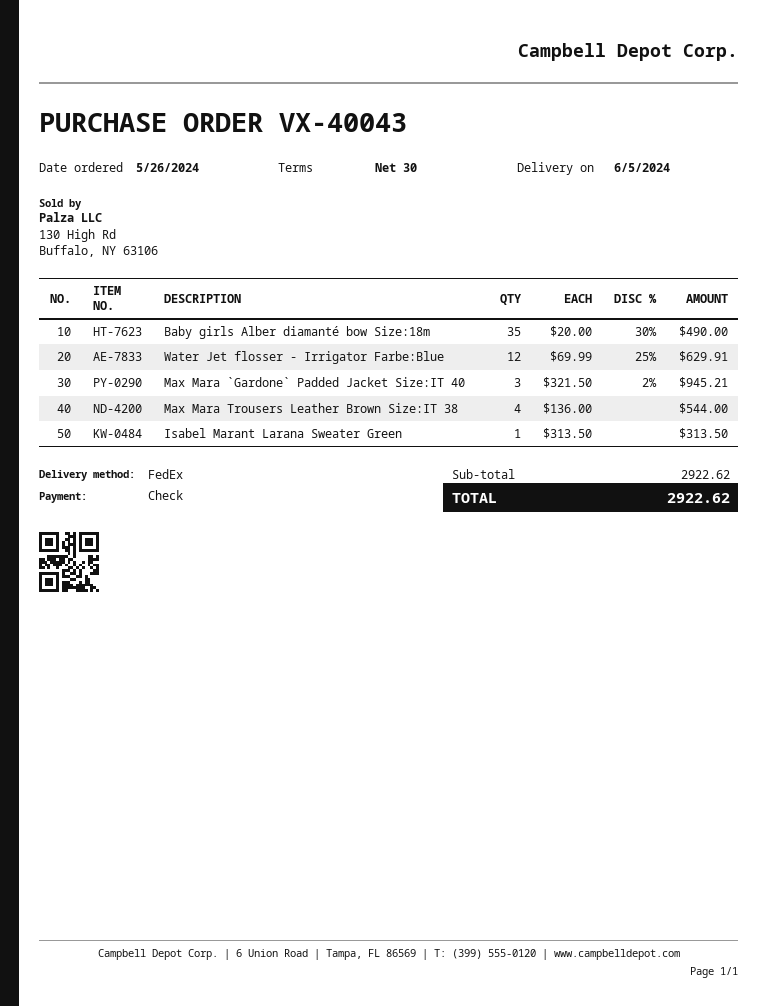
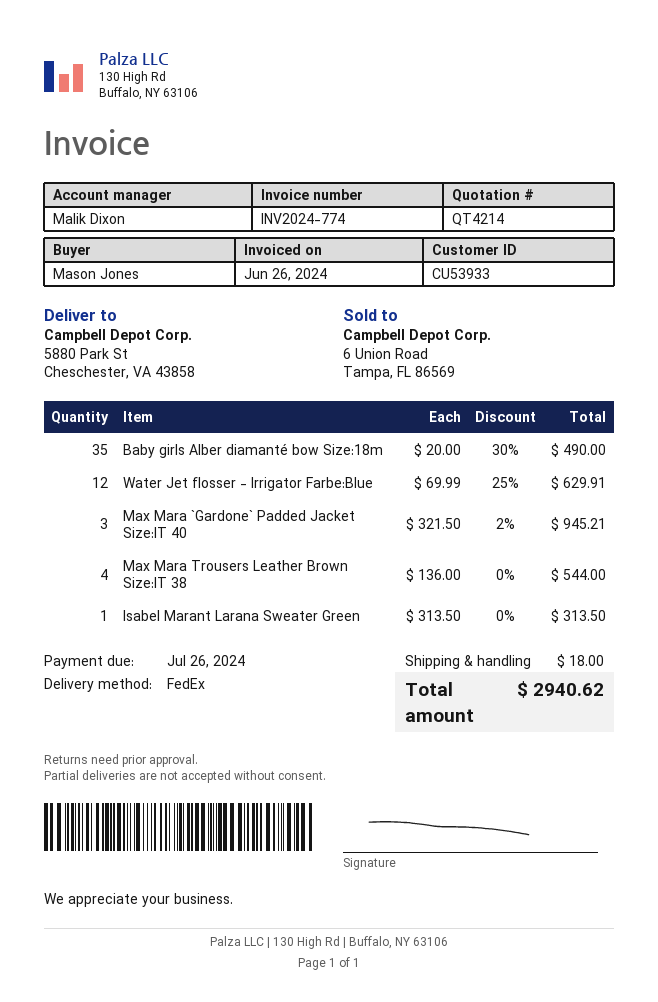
shipping: none -> 18.00
total: 2922.62 -> 2940.62

